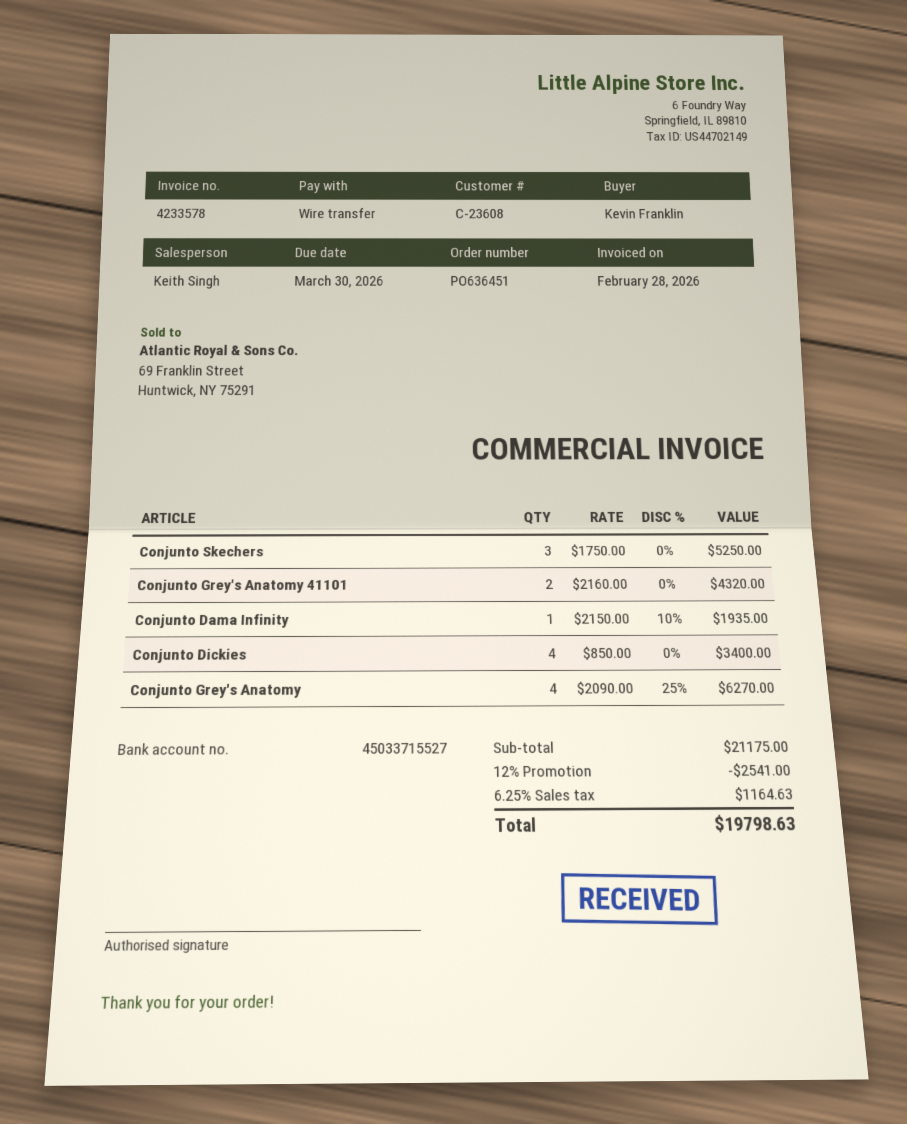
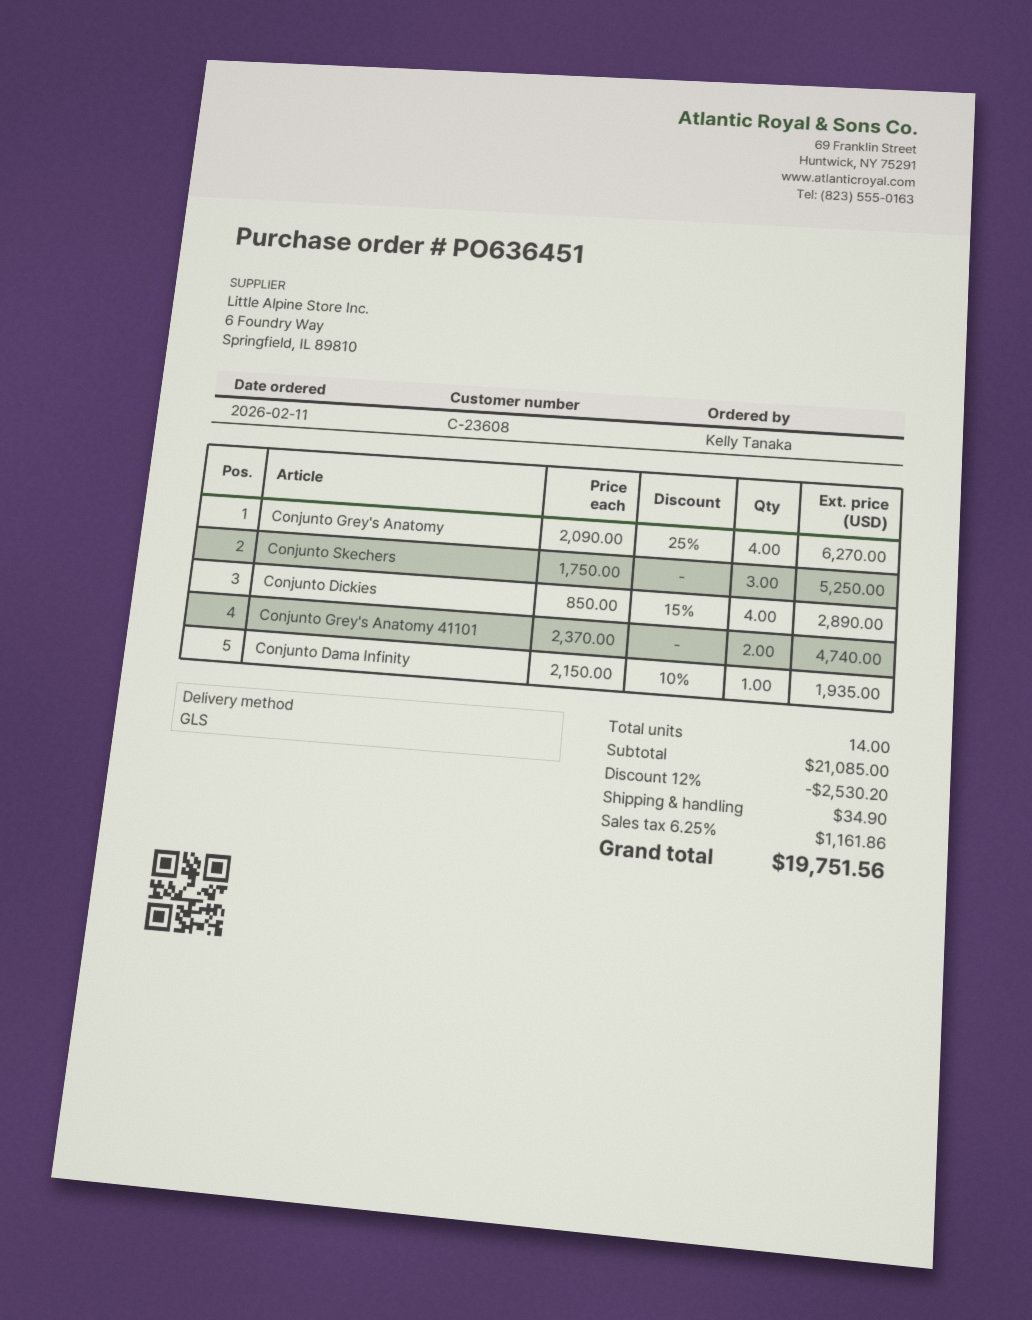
ordered by: Kevin Franklin -> Kelly Tanaka
Conjunto Grey's Anatomy 41101: 2 x 2160.00 = 4320.00 -> 2 x 2370.00 = 4740.00
Conjunto Dickies: 4 x 850.00 = 3400.00 -> 4 x 850.00 - 15% = 2890.00
subtotal: 21175.00 -> 21085.00
discount: 12% = 2541.00 -> 12% = 2530.20
shipping: none -> 34.90
tax: 6.25% = 1164.63 -> 6.25% = 1161.86
total: 19798.63 -> 19751.56

